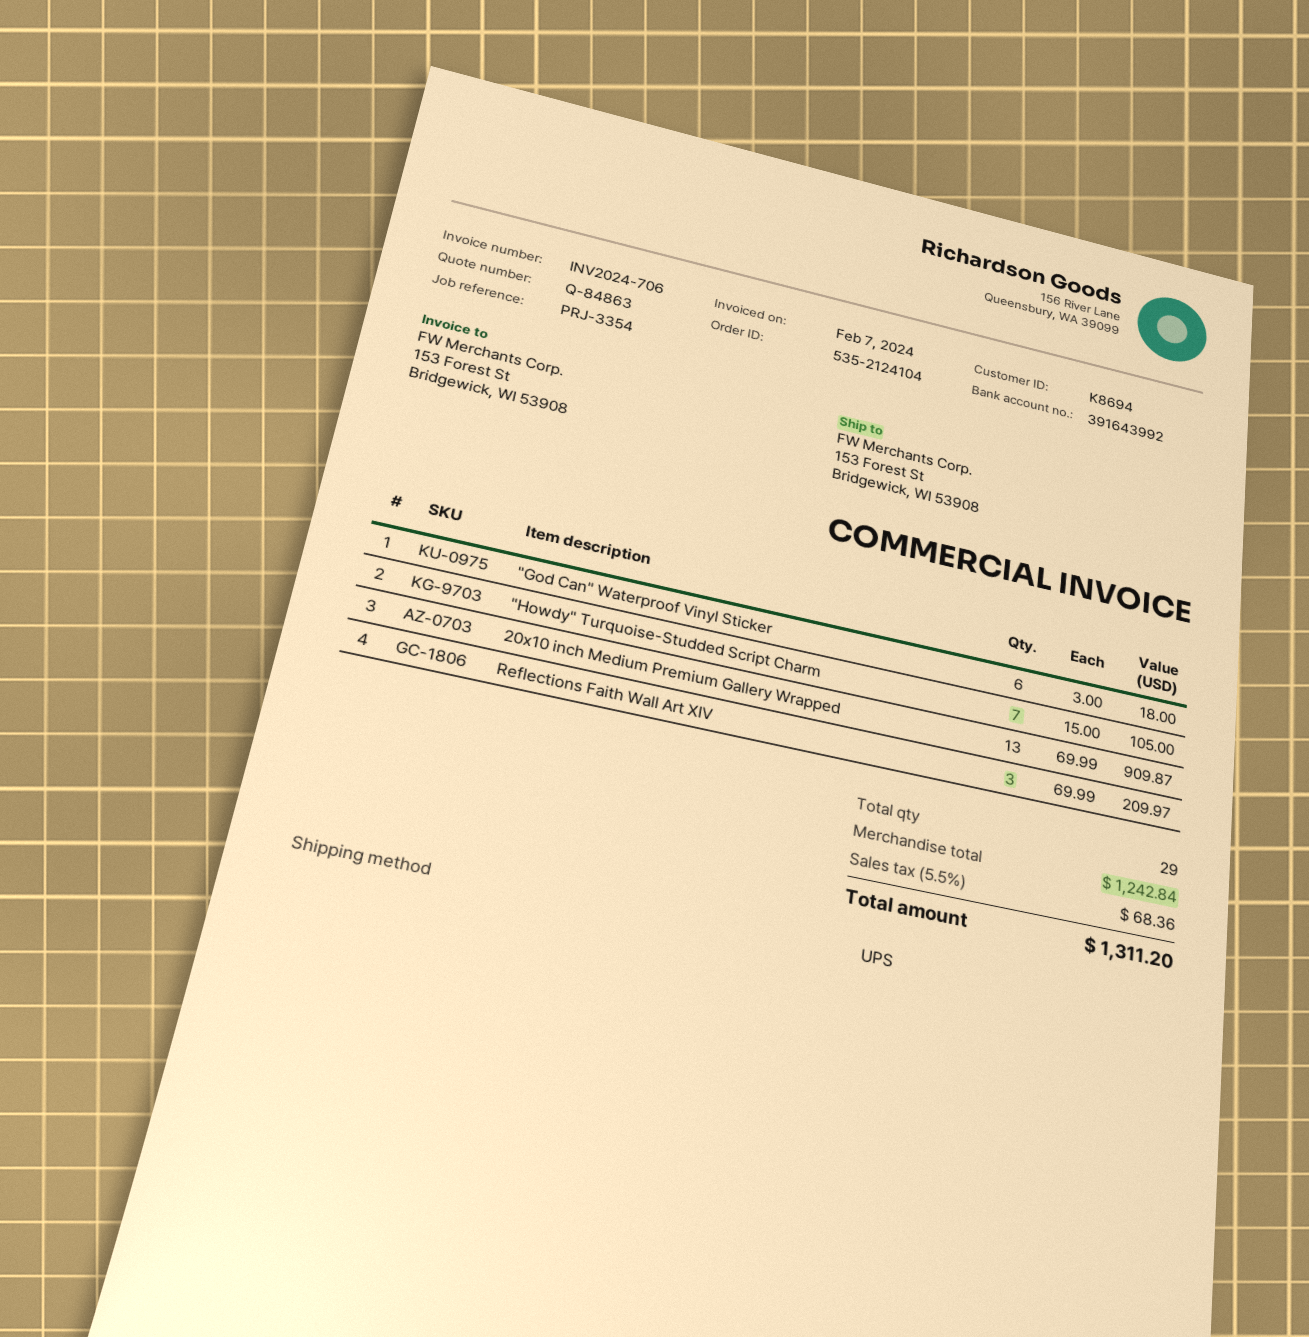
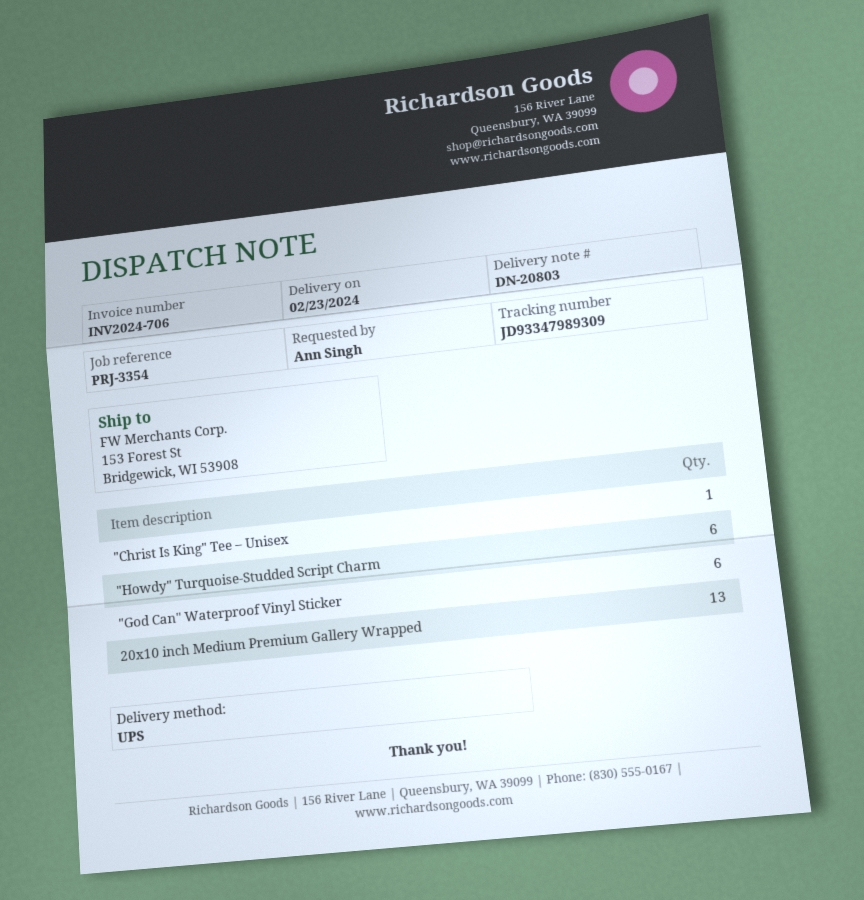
"Howdy" Turquoise-Studded Script Charm: 7 -> 6
Reflections Faith Wall Art XIV: 3 -> none
"Christ Is King" Tee – Unisex: none -> 1

